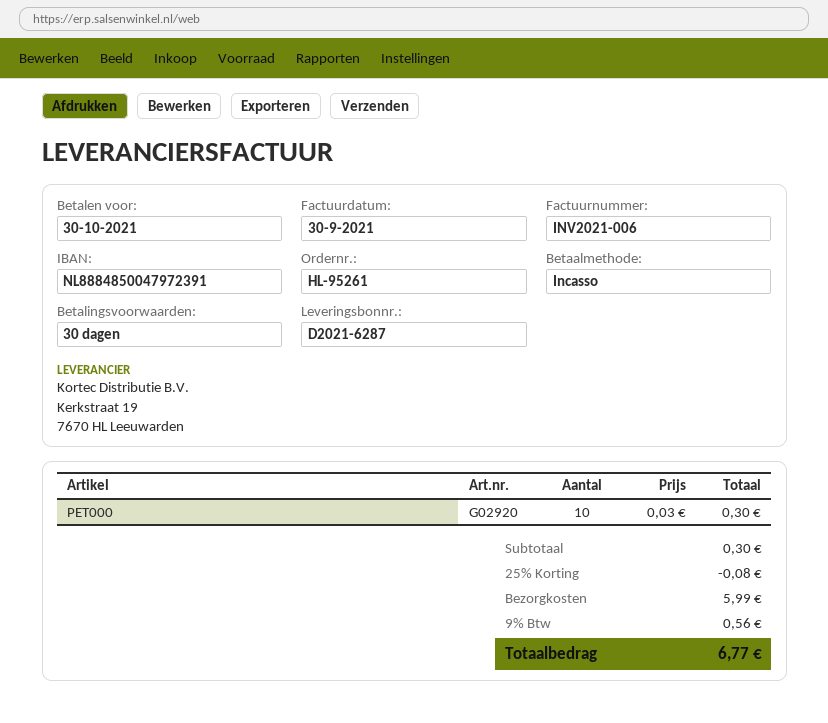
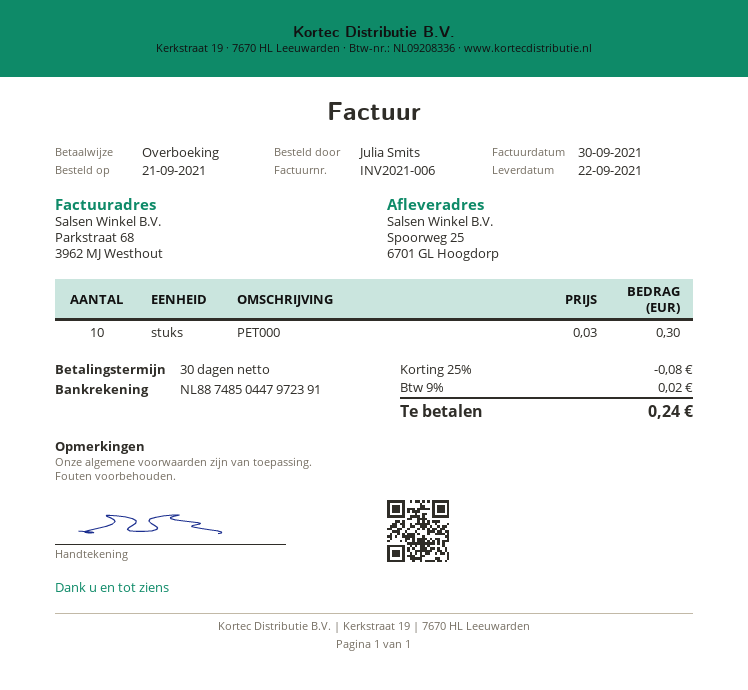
payment method: direct debit -> bank transfer
bank account: NL8884850047972391 -> NL8874850447972391
shipping: 5.99 -> none
tax: 9% = 0.56 -> 9% = 0.02
total: 6.77 -> 0.24

